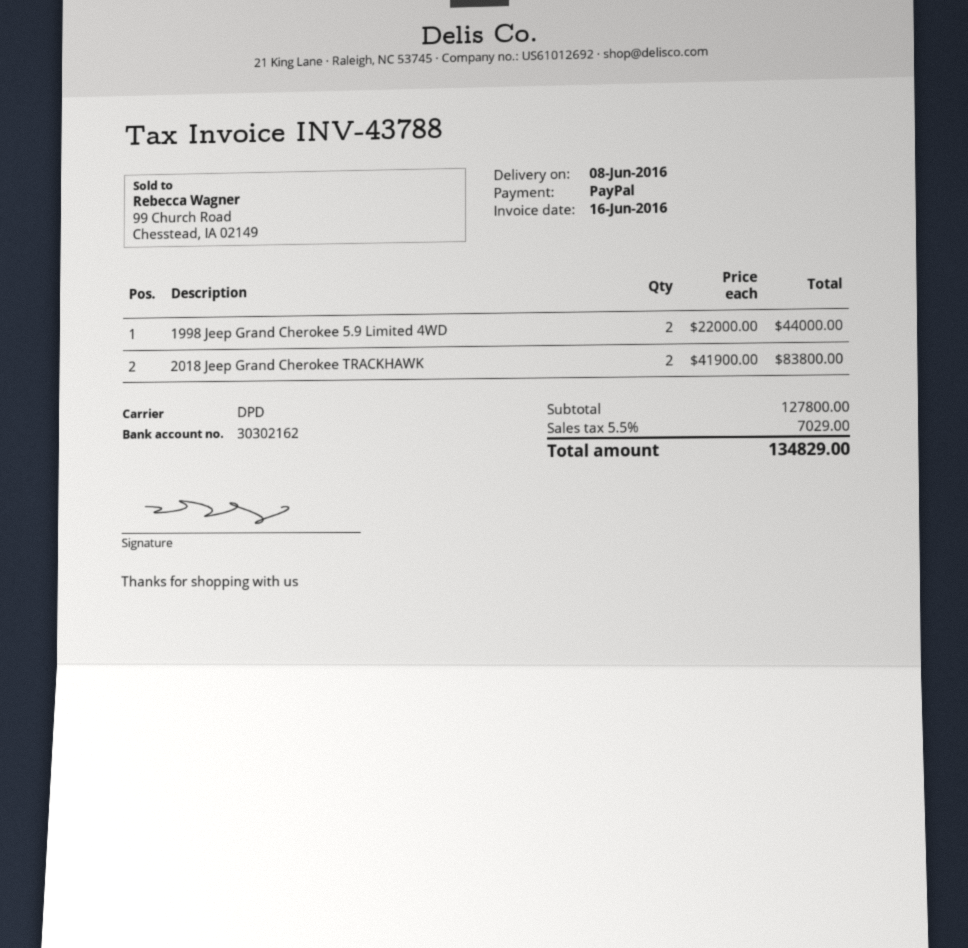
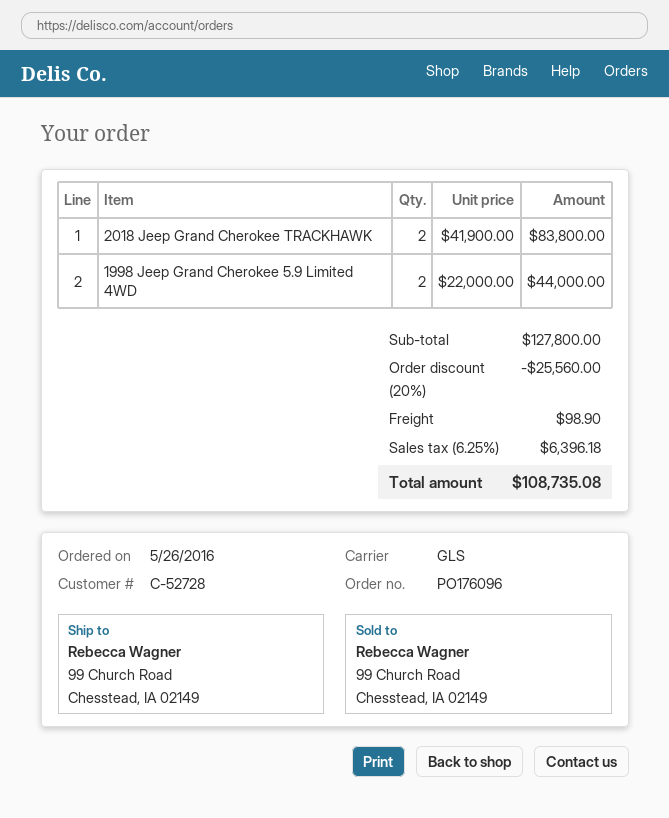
shipping method: DPD -> GLS
discount: none -> 20% = 25560.00
shipping: none -> 98.90
tax: 5.5% = 7029.00 -> 6.25% = 6396.18
total: 134829.00 -> 108735.08

